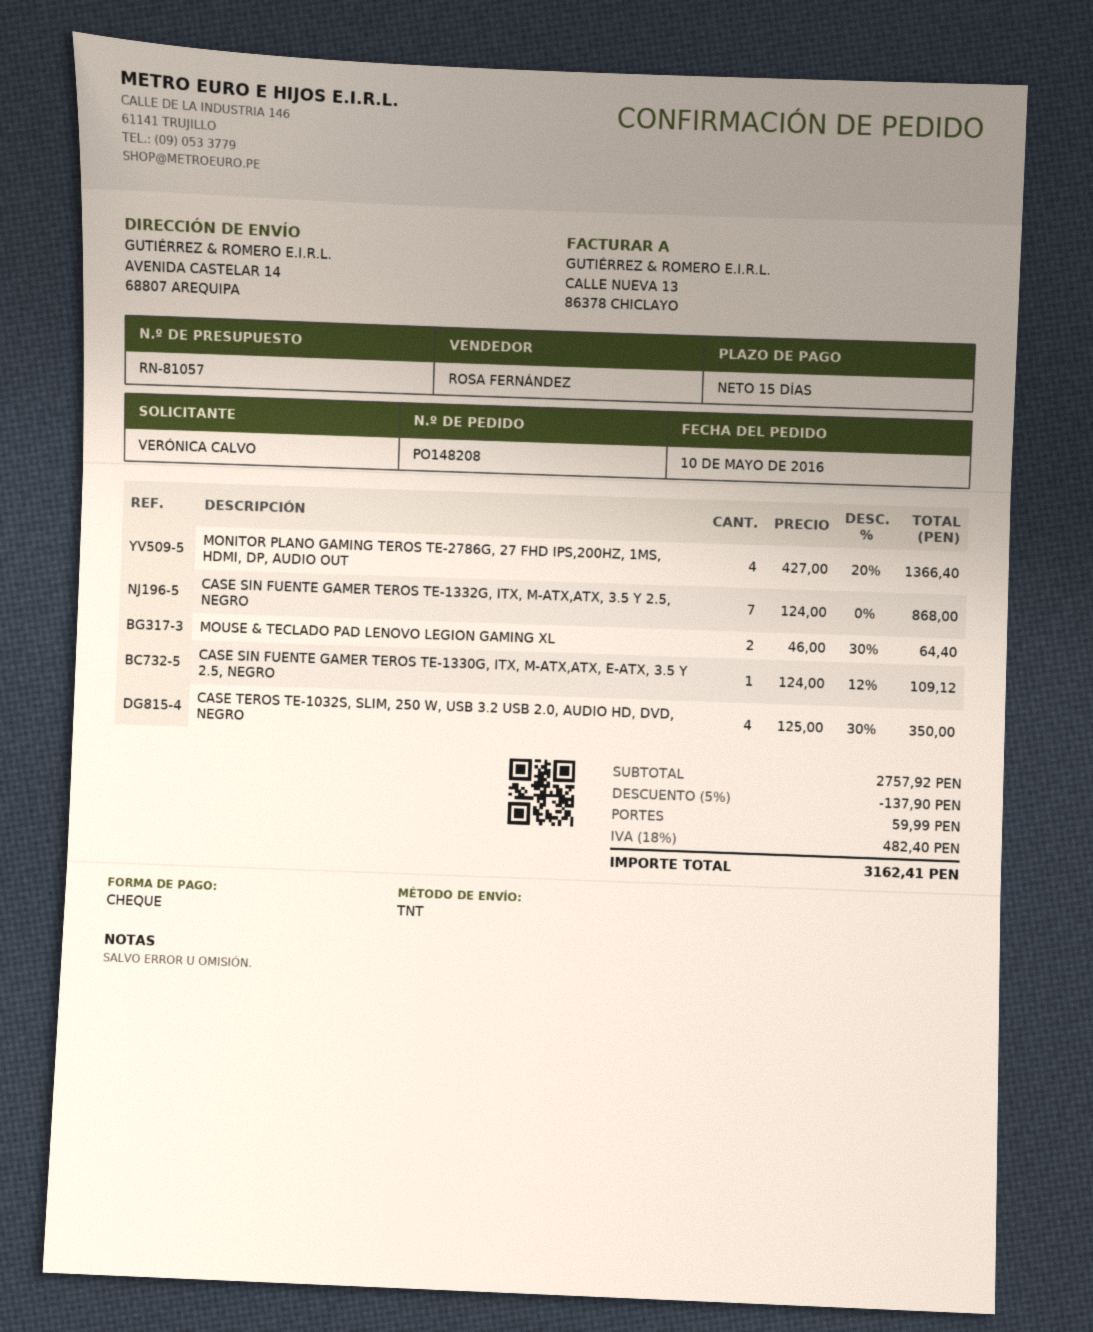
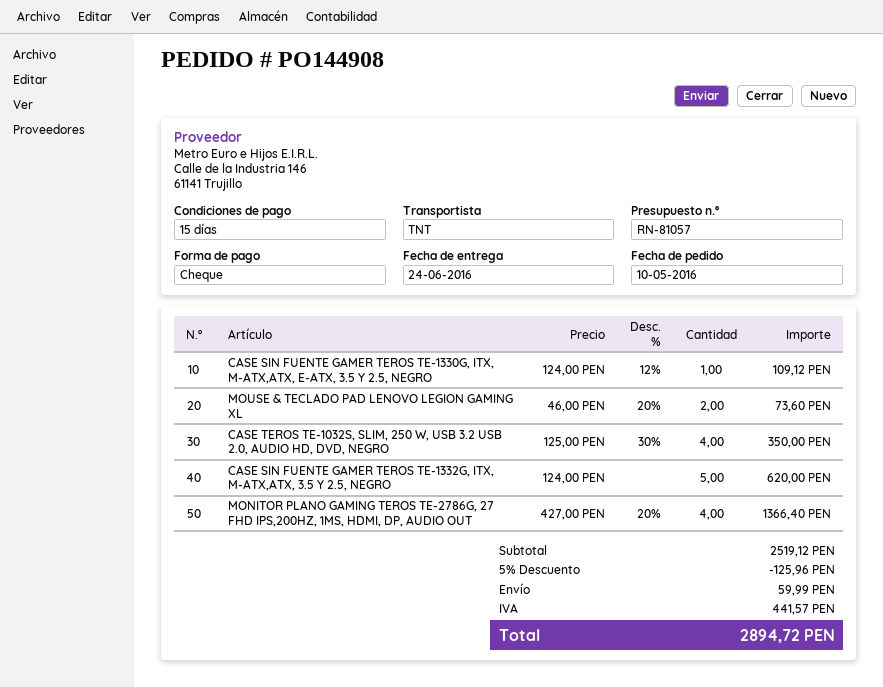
order number: PO148208 -> PO144908
CASE SIN FUENTE GAMER TEROS TE-1332G, ITX, M-ATX,ATX, 3.5 Y 2.5, NEGRO: 7 x 124.00 = 868.00 -> 5 x 124.00 = 620.00
MOUSE & TECLADO PAD LENOVO LEGION GAMING XL: 2 x 46.00 - 30% = 64.40 -> 2 x 46.00 - 20% = 73.60
subtotal: 2757.92 -> 2519.12
discount: 5% = 137.90 -> 5% = 125.96
tax: 482.40 -> 441.57
total: 3162.41 -> 2894.72

